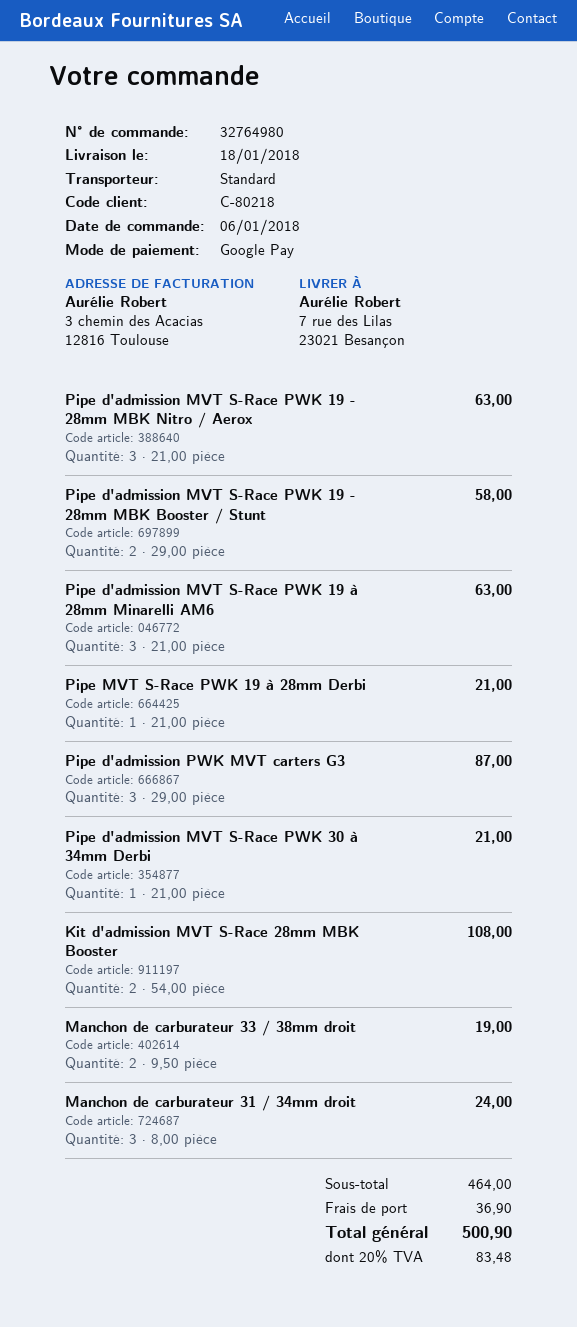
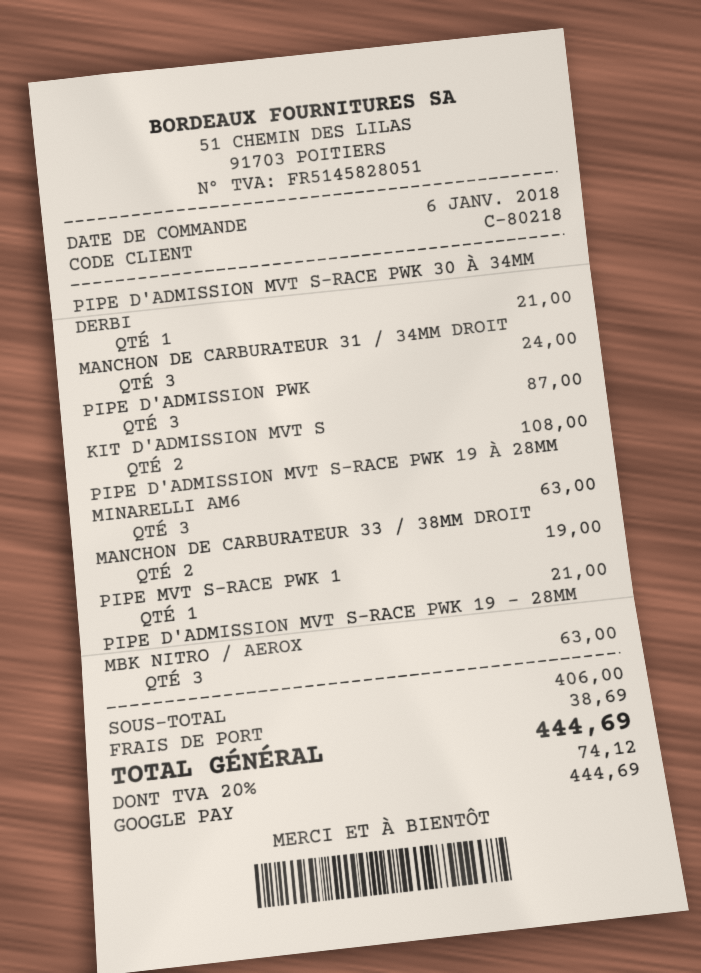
Pipe d'admission MVT S-Race PWK 19 - 28mm MBK Booster / Stunt: 2 for 58.00 -> none
subtotal: 464.00 -> 406.00
shipping: 36.90 -> 38.69
tax: 20% = 83.48 -> 20% = 74.12
total: 500.90 -> 444.69

